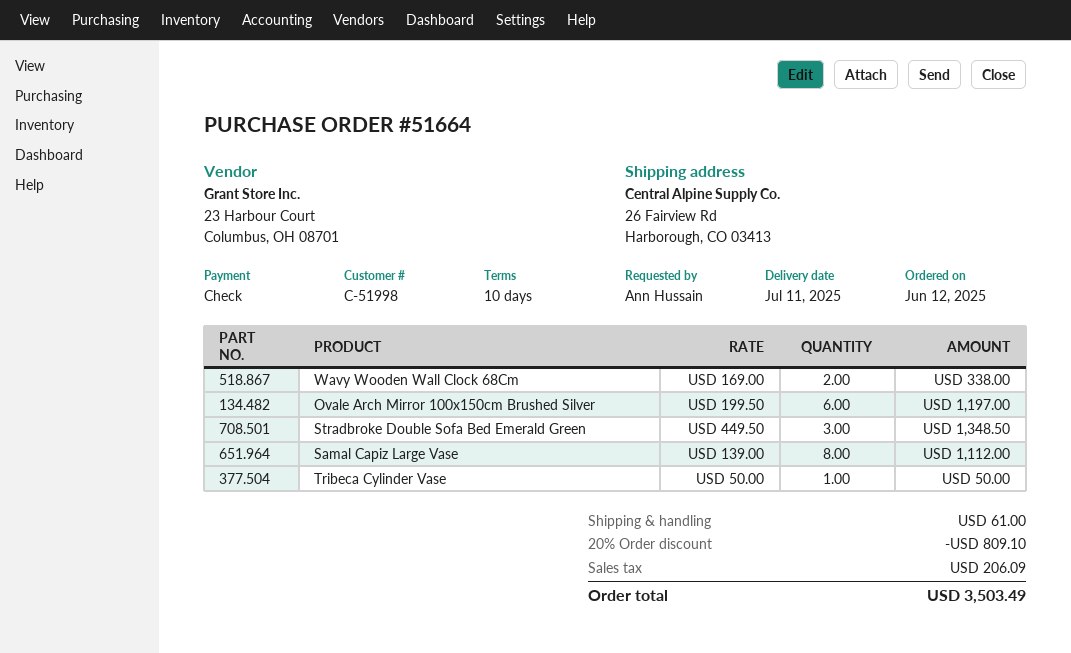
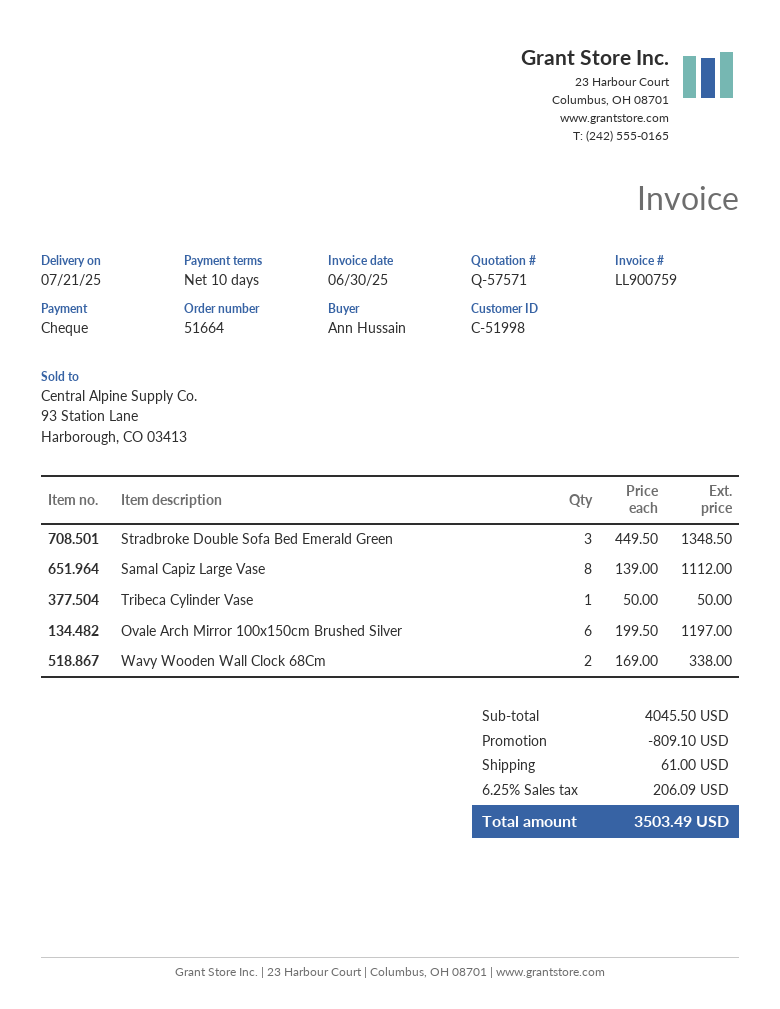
delivery date: 2025-07-11 -> 2025-07-21

